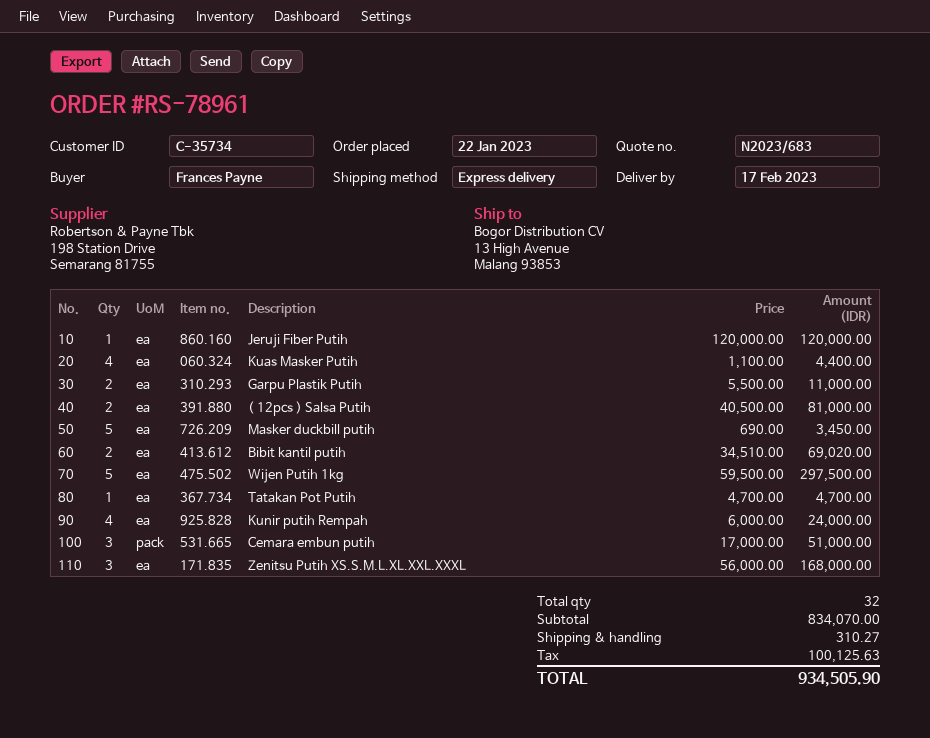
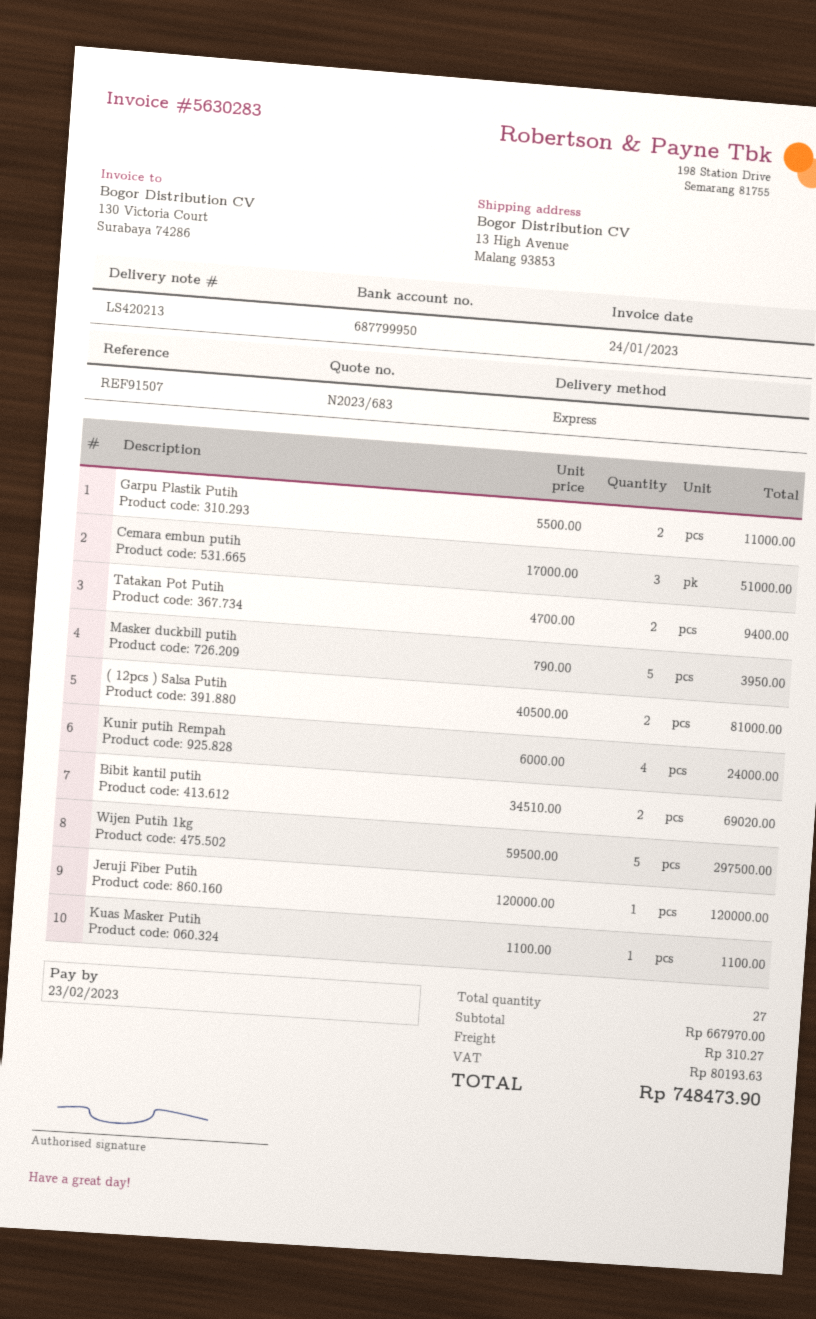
Kuas Masker Putih: 4 x 1100.00 = 4400.00 -> 1 x 1100.00 = 1100.00
Masker duckbill putih: 5 x 690.00 = 3450.00 -> 5 x 790.00 = 3950.00
Tatakan Pot Putih: 1 x 4700.00 = 4700.00 -> 2 x 4700.00 = 9400.00
Zenitsu Putih XS.S.M.L.XL.XXL.XXXL: 3 x 56000.00 = 168000.00 -> none
total quantity: 32 -> 27
subtotal: 834070.00 -> 667970.00
tax: 100125.63 -> 80193.63
total: 934505.90 -> 748473.90

